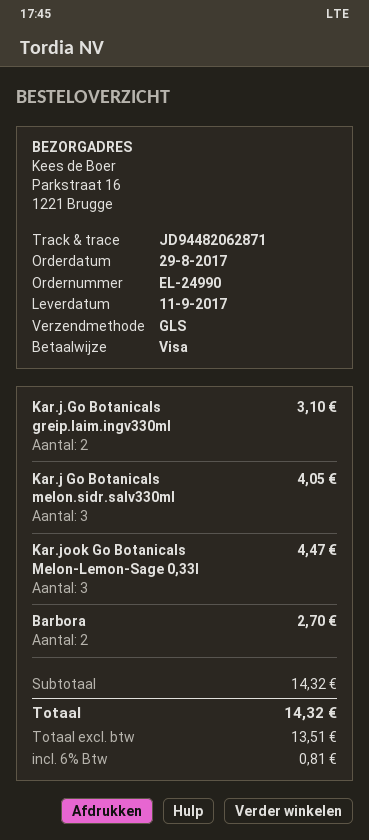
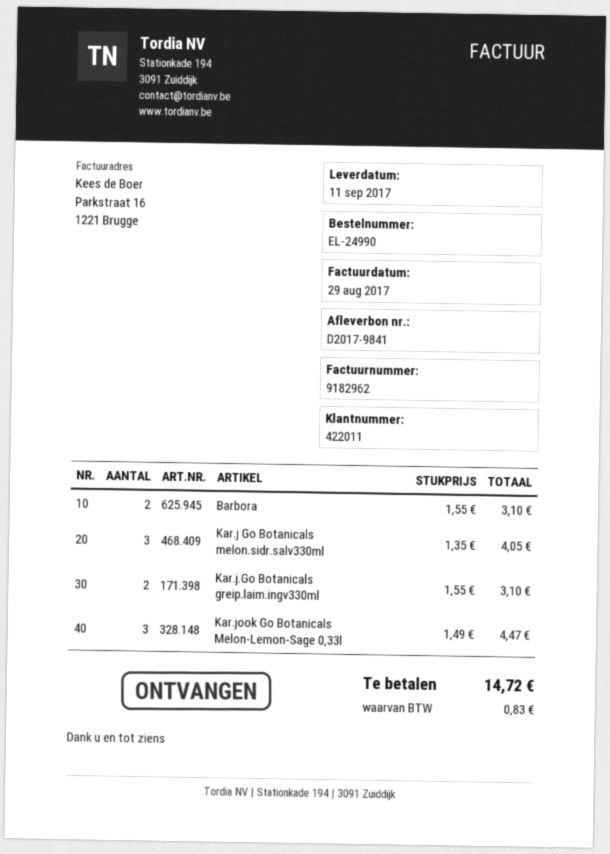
Barbora: 2 for 2.70 -> 2 for 3.10
tax: 0.81 -> 0.83
total: 14.32 -> 14.72

